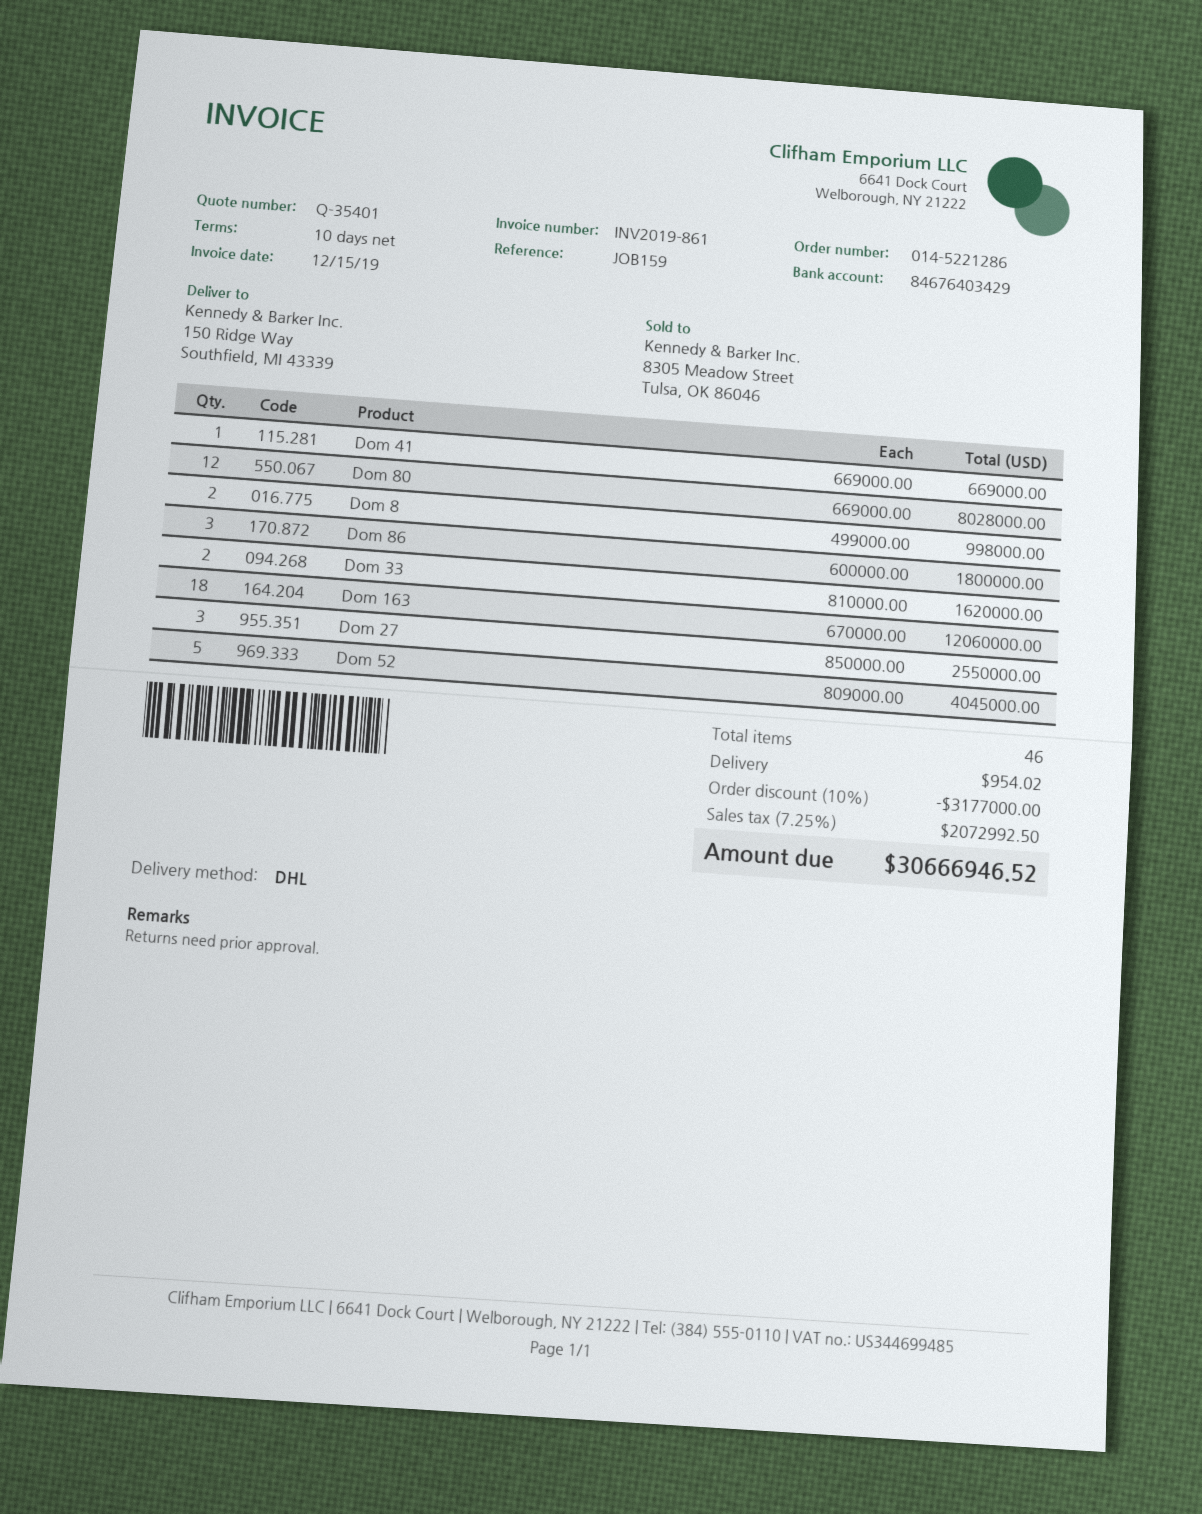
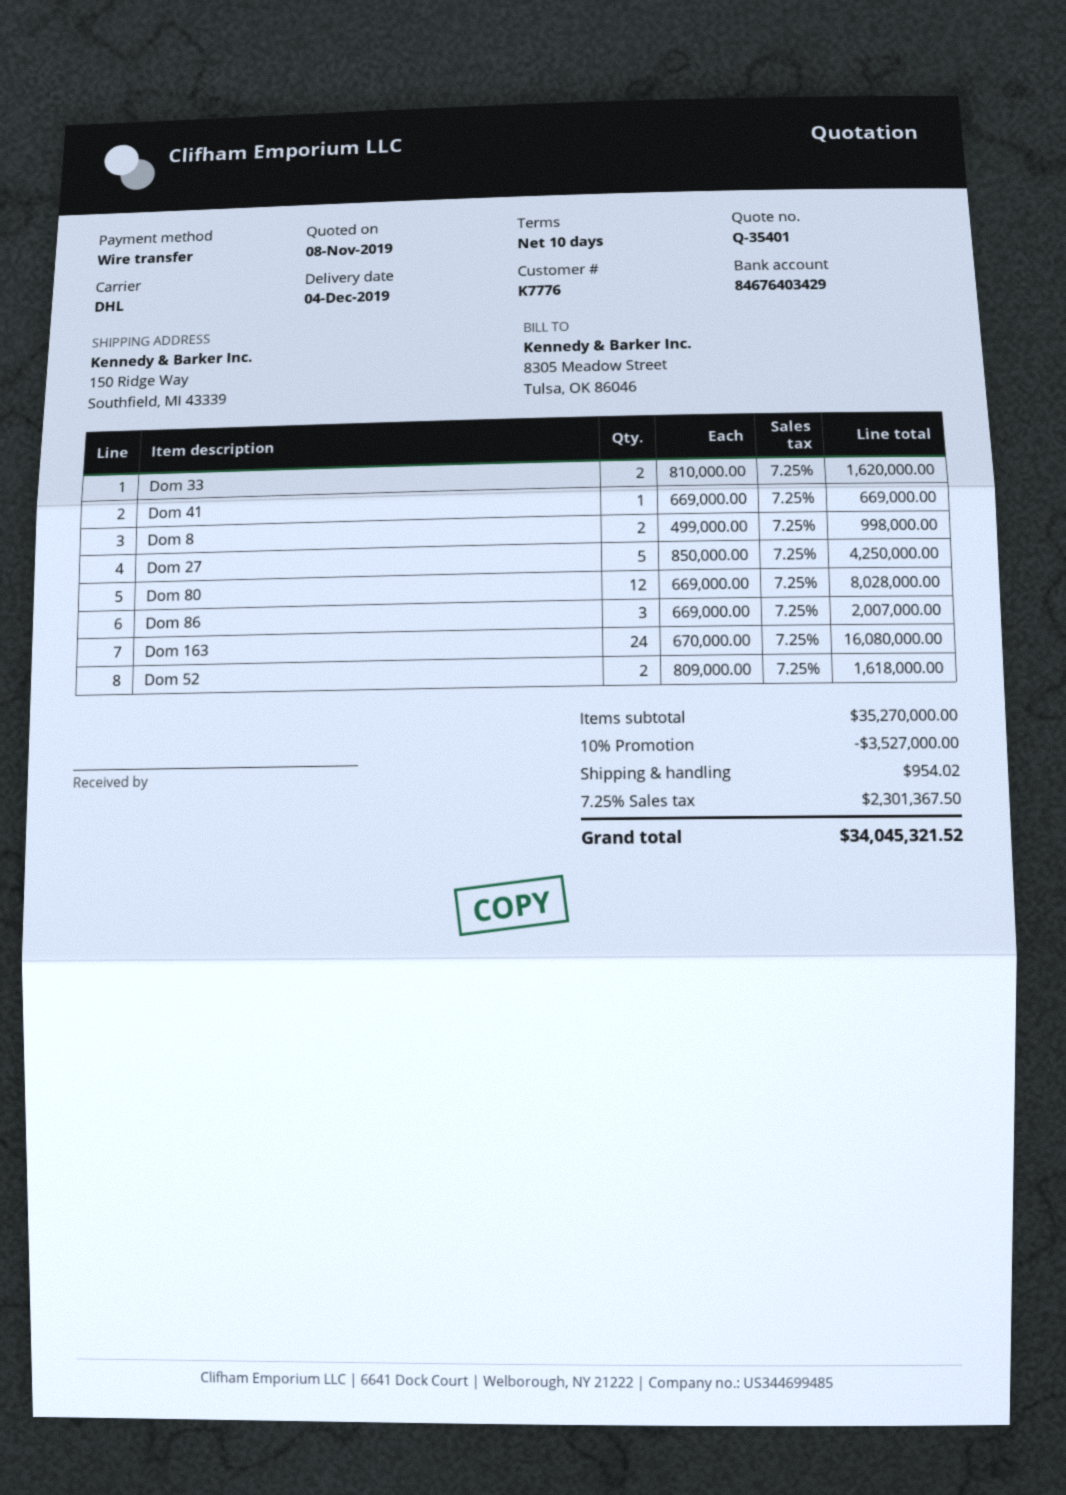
Dom 86: 3 x 600000.00 = 1800000.00 -> 3 x 669000.00 = 2007000.00
Dom 163: 18 x 670000.00 = 12060000.00 -> 24 x 670000.00 = 16080000.00
Dom 27: 3 x 850000.00 = 2550000.00 -> 5 x 850000.00 = 4250000.00
Dom 52: 5 x 809000.00 = 4045000.00 -> 2 x 809000.00 = 1618000.00
discount: 10% = 3177000.00 -> 10% = 3527000.00
tax: 7.25% = 2072992.50 -> 7.25% = 2301367.50
total: 30666946.52 -> 34045321.52

